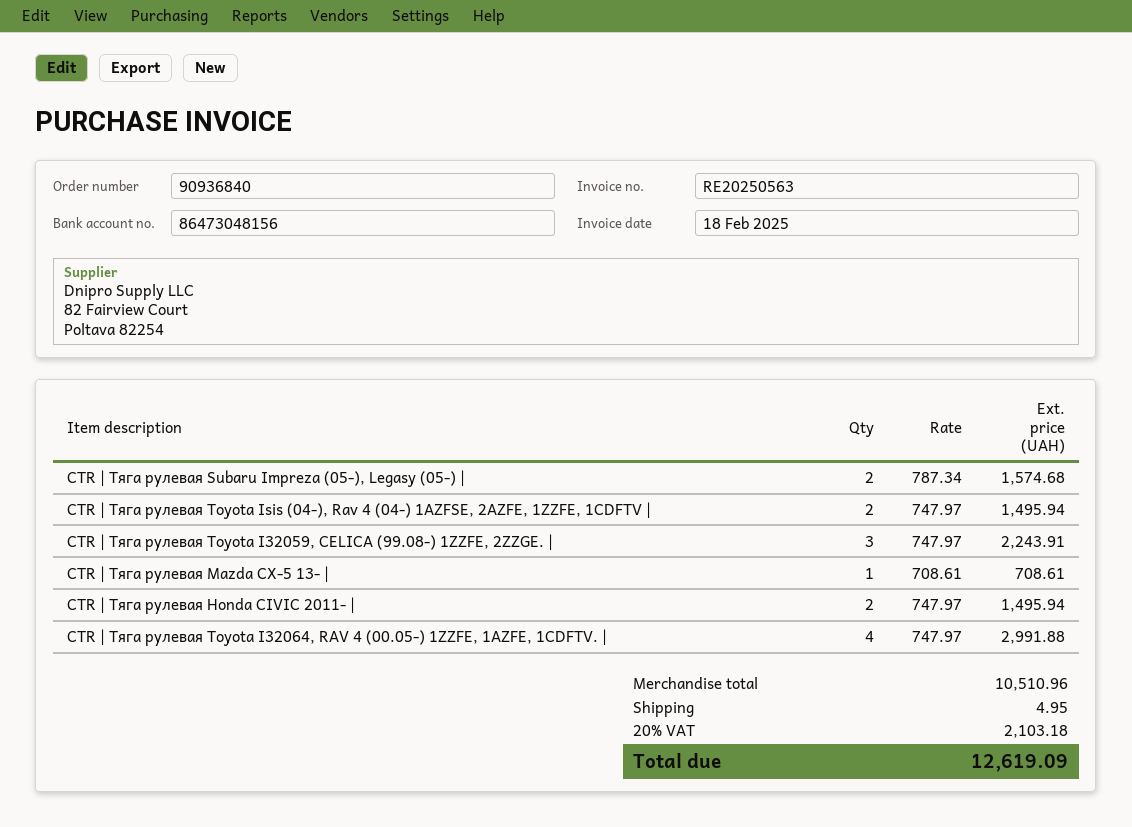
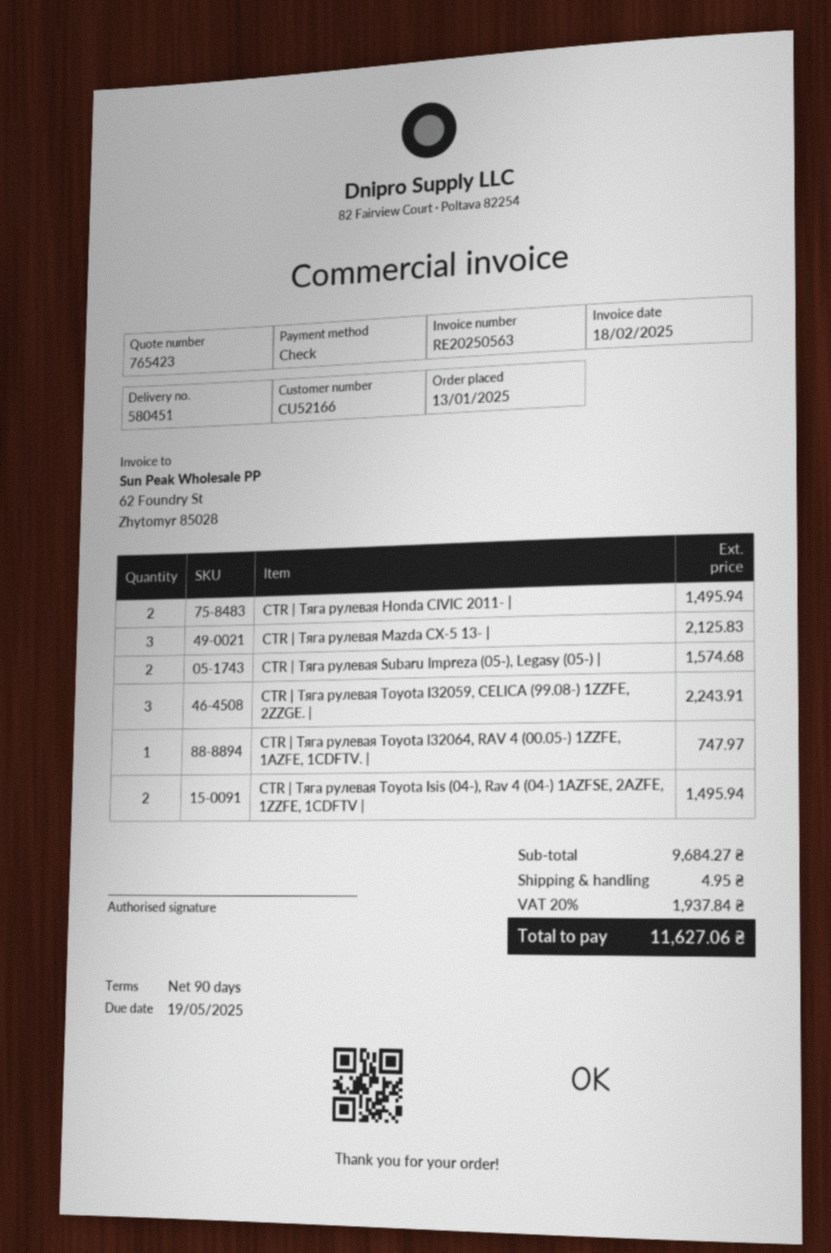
CTR | Тяга рулевая Mazda CX-5 13- |: 1 for 708.61 -> 3 for 2125.83
CTR | Тяга рулевая Toyota I32064, RAV 4 (00.05-) 1ZZFE, 1AZFE, 1CDFTV. |: 4 for 2991.88 -> 1 for 747.97
subtotal: 10510.96 -> 9684.27
tax: 20% = 2103.18 -> 20% = 1937.84
total: 12619.09 -> 11627.06

